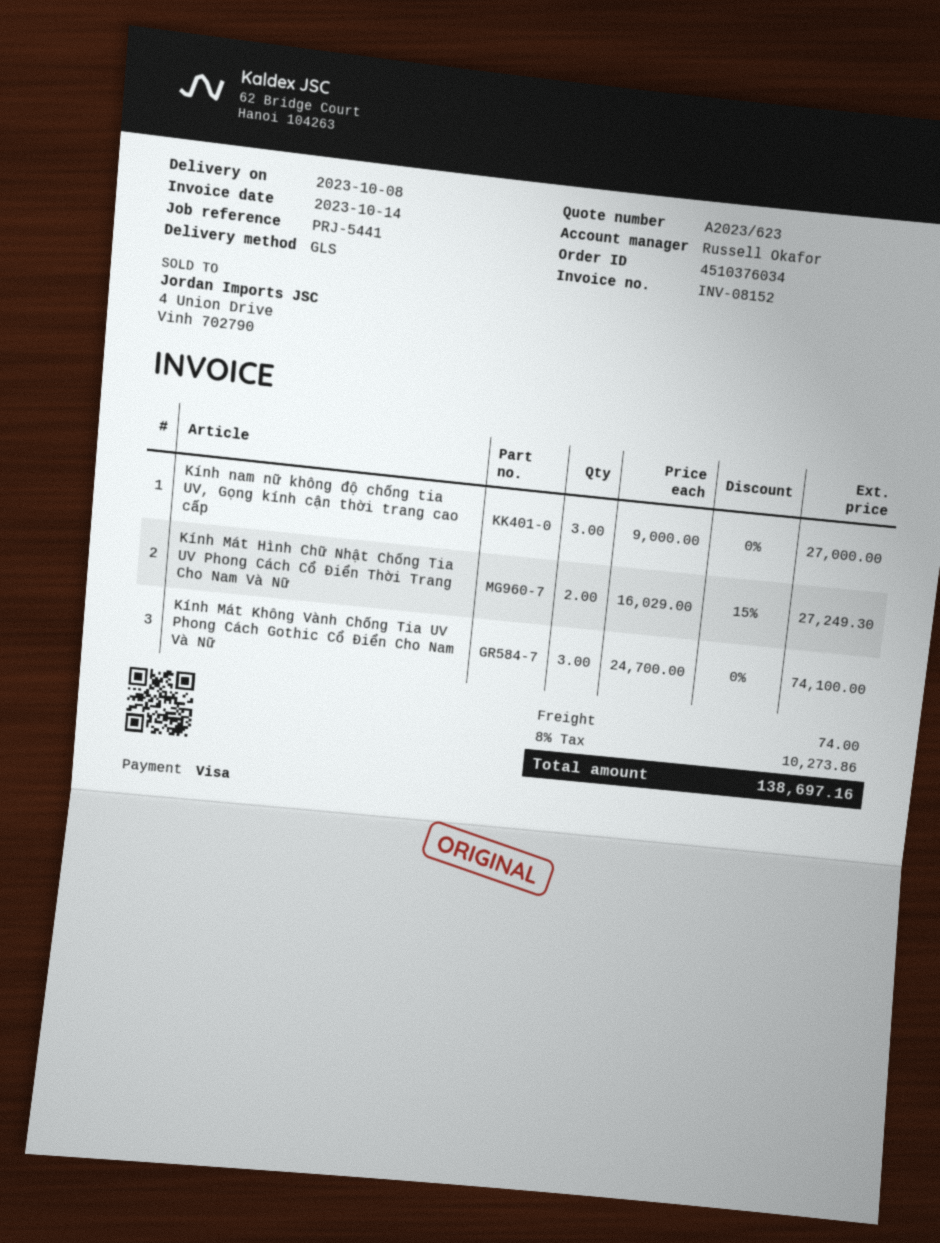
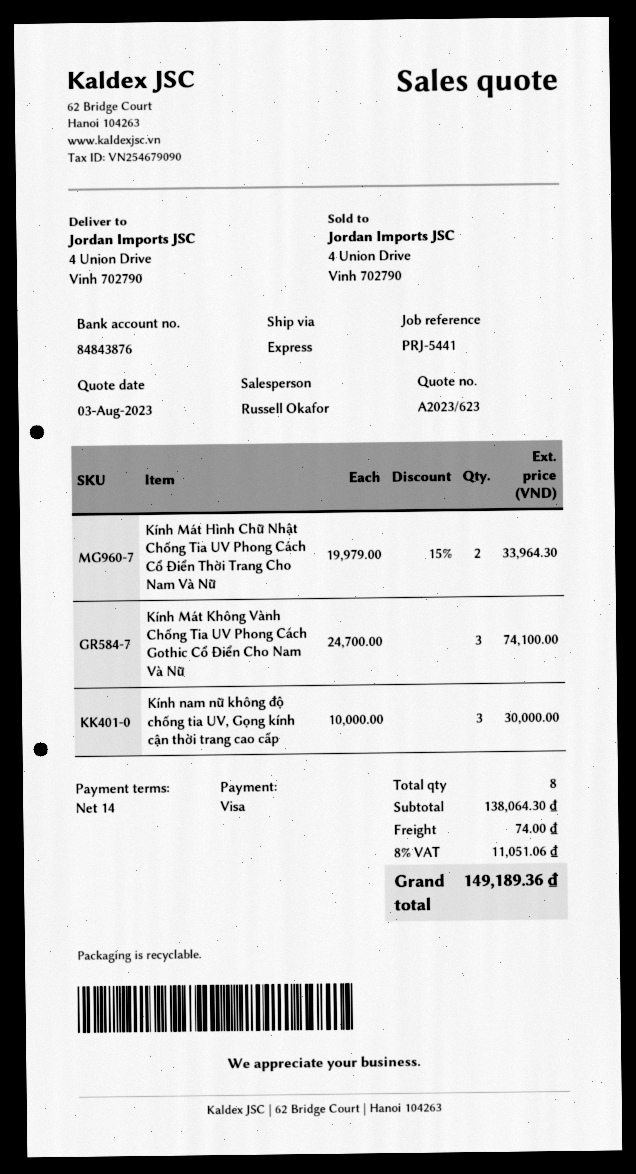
shipping method: GLS -> express
Kính nam nữ không độ chống tia UV, Gọng kính cận thời trang cao cấp: 3 x 9000.00 = 27000.00 -> 3 x 10000.00 = 30000.00
Kính Mát Hình Chữ Nhật Chống Tia UV Phong Cách Cổ Điển Thời Trang Cho Nam Và Nữ: 2 x 16029.00 - 15% = 27249.30 -> 2 x 19979.00 - 15% = 33964.30
tax: 8% = 10273.86 -> 8% = 11051.06
total: 138697.16 -> 149189.36

